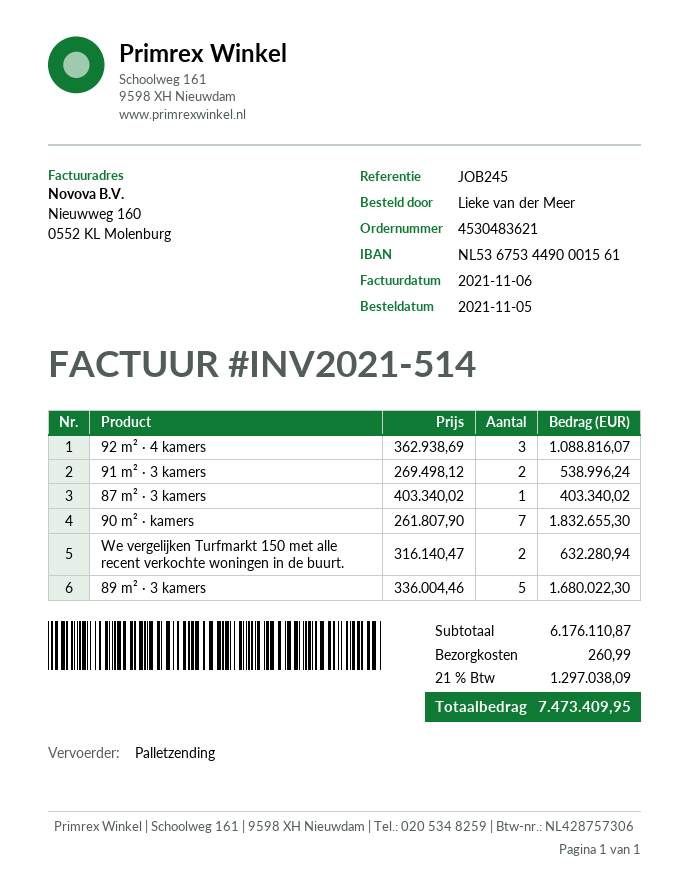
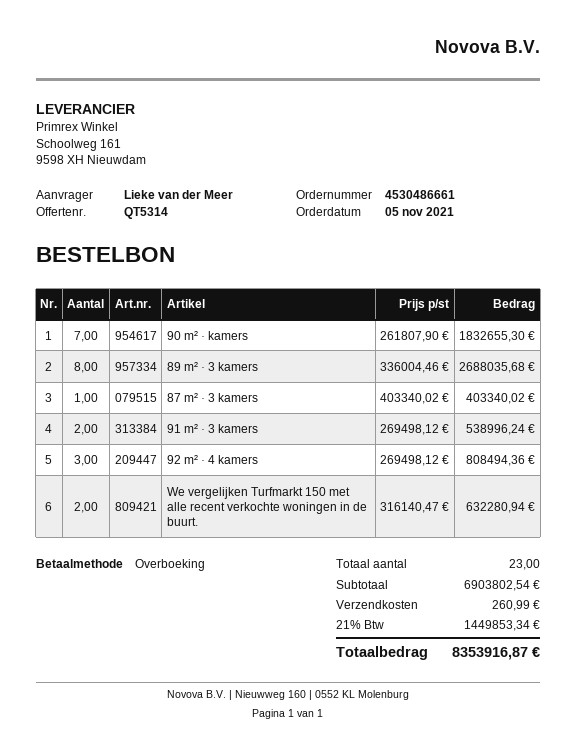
order number: 4530483621 -> 4530486661
92 m² · 4 kamers: 3 x 362938.69 = 1088816.07 -> 3 x 269498.12 = 808494.36
89 m² · 3 kamers: 5 x 336004.46 = 1680022.30 -> 8 x 336004.46 = 2688035.68
subtotal: 6176110.87 -> 6903802.54
tax: 21% = 1297038.09 -> 21% = 1449853.34
total: 7473409.95 -> 8353916.87

